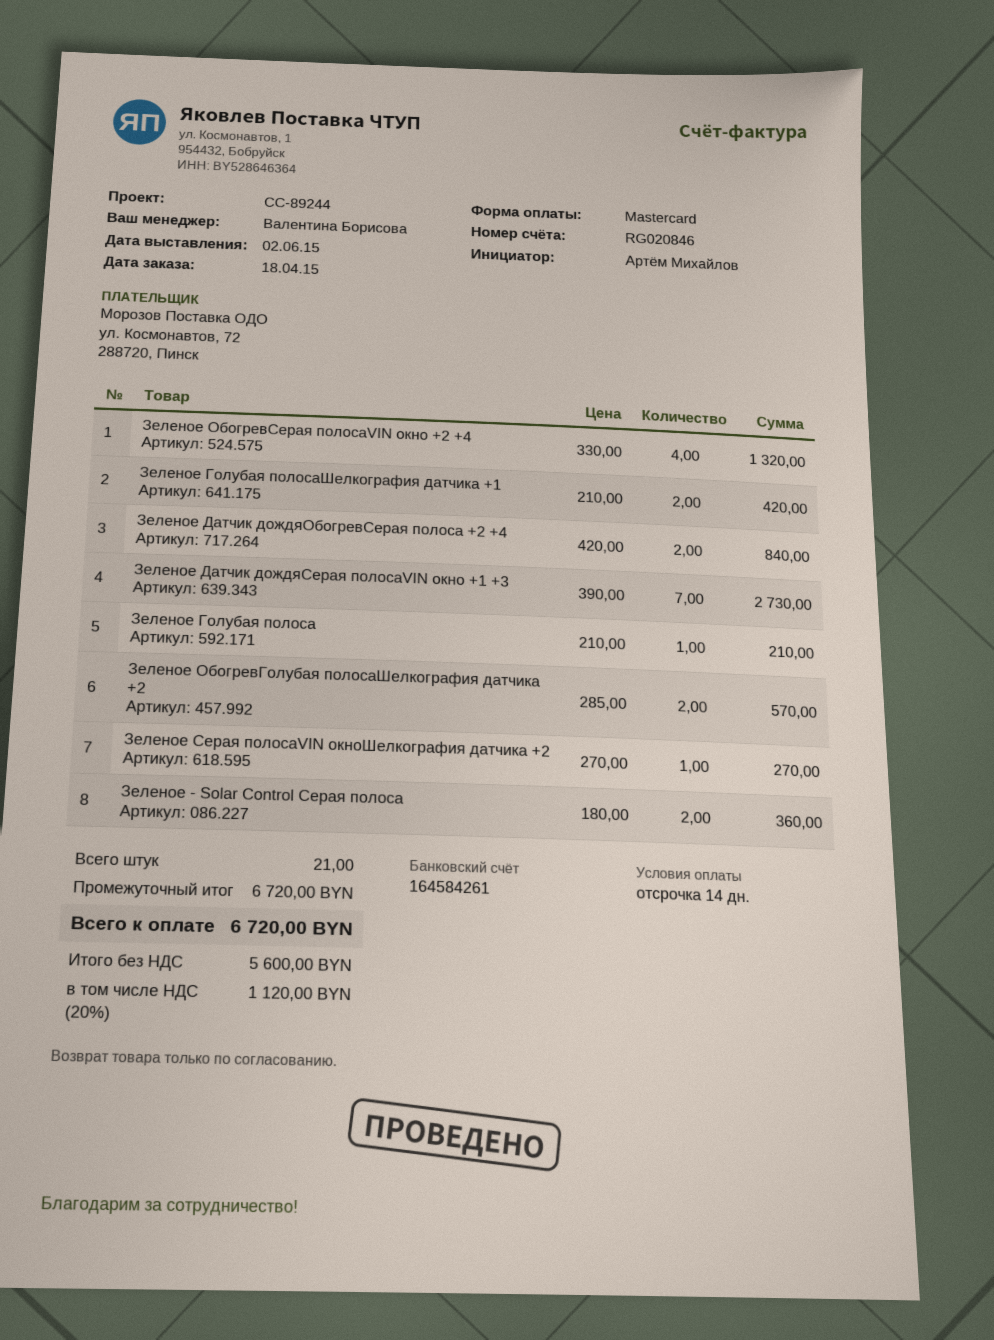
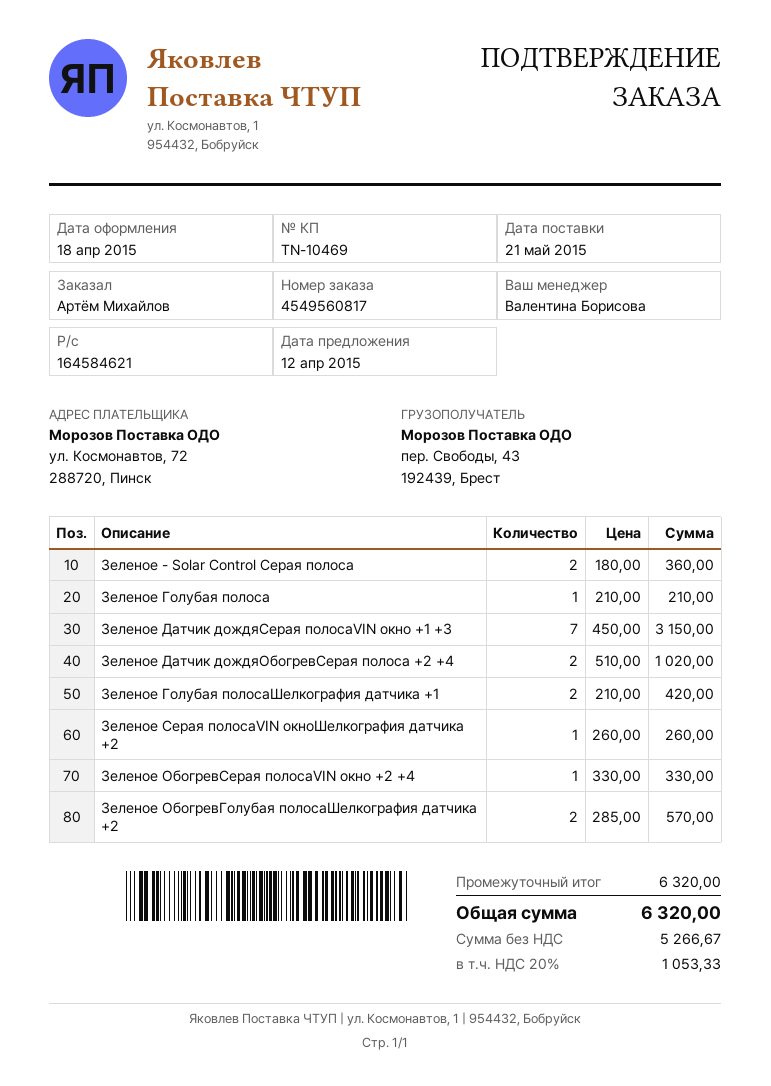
bank account: 164584261 -> 164584621
Зеленое ОбогревСерая полосаVIN окно +2 +4: 4 x 330.00 = 1320.00 -> 1 x 330.00 = 330.00
Зеленое Датчик дождяОбогревСерая полоса +2 +4: 2 x 420.00 = 840.00 -> 2 x 510.00 = 1020.00
Зеленое Датчик дождяСерая полосаVIN окно +1 +3: 7 x 390.00 = 2730.00 -> 7 x 450.00 = 3150.00
Зеленое Серая полосаVIN окноШелкография датчика +2: 1 x 270.00 = 270.00 -> 1 x 260.00 = 260.00
subtotal: 6720.00 -> 6320.00
net: 5600.00 -> 5266.67
tax: 20% = 1120.00 -> 20% = 1053.33
total: 6720.00 -> 6320.00

